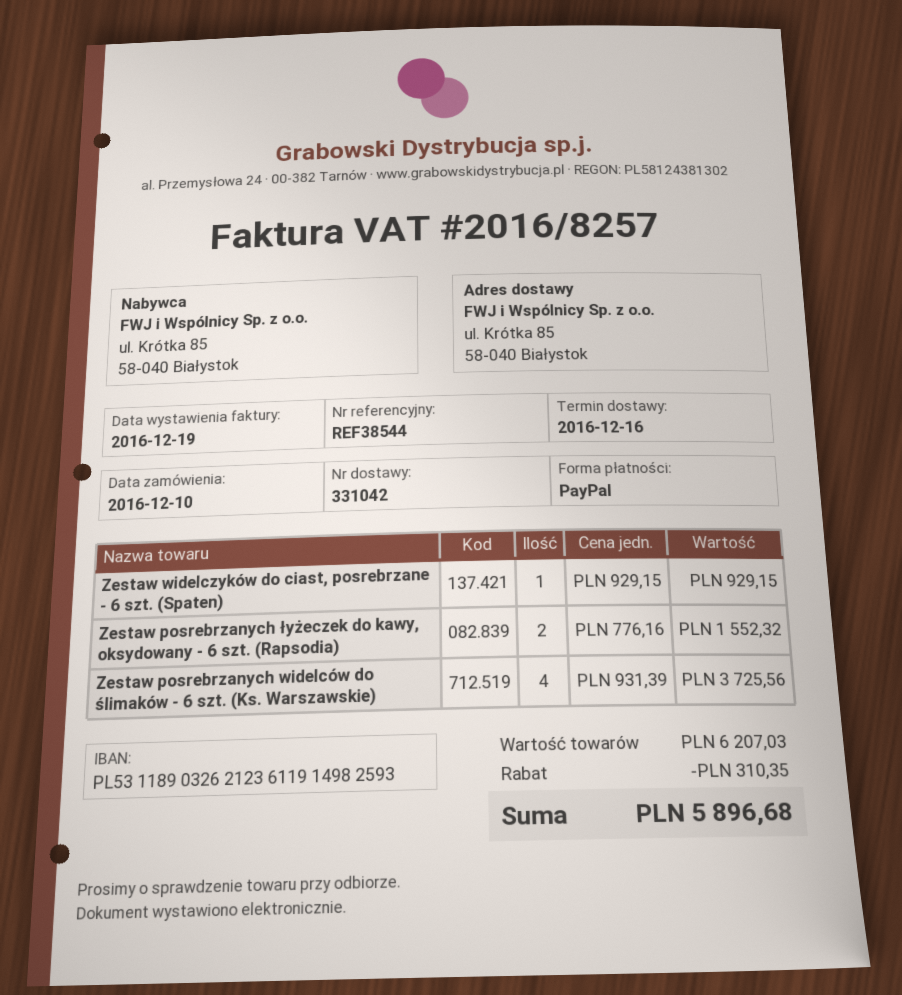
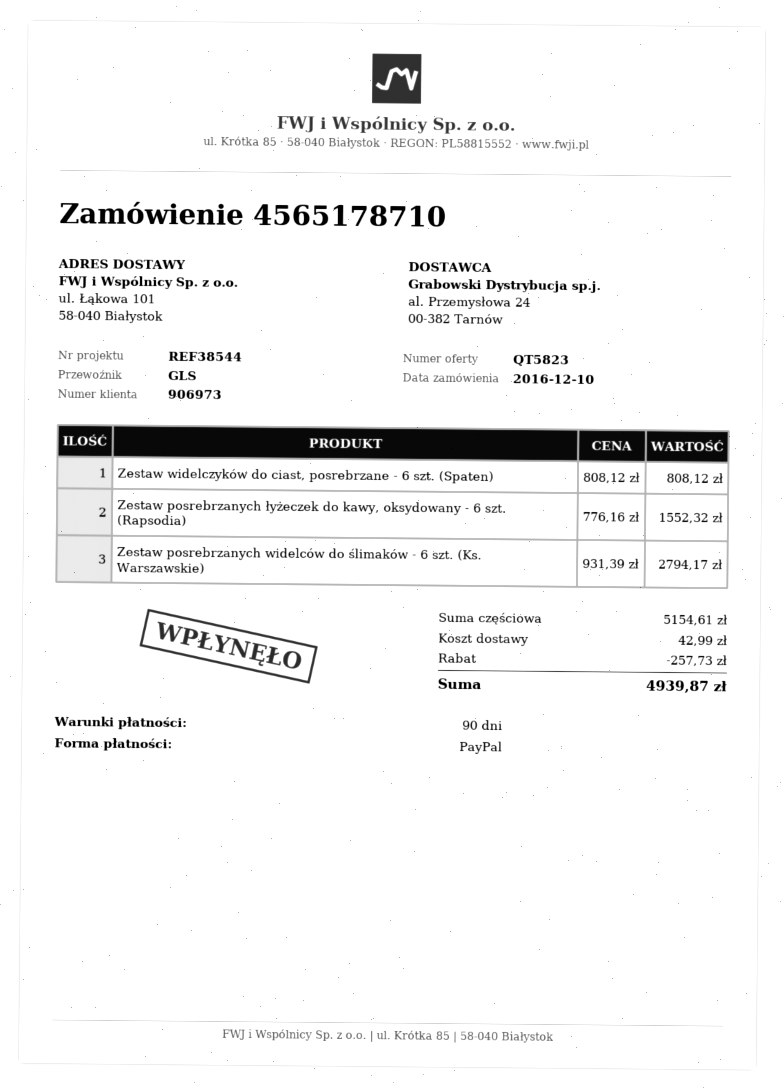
ship to: ul. Krótka 85, 58-040 Białystok -> ul. Łąkowa 101, 58-040 Białystok
Zestaw widelczyków do ciast, posrebrzane - 6 szt. (Spaten): 1 x 929.15 = 929.15 -> 1 x 808.12 = 808.12
Zestaw posrebrzanych widelców do ślimaków - 6 szt. (Ks. Warszawskie): 4 x 931.39 = 3725.56 -> 3 x 931.39 = 2794.17
subtotal: 6207.03 -> 5154.61
discount: 310.35 -> 257.73
shipping: none -> 42.99
total: 5896.68 -> 4939.87

